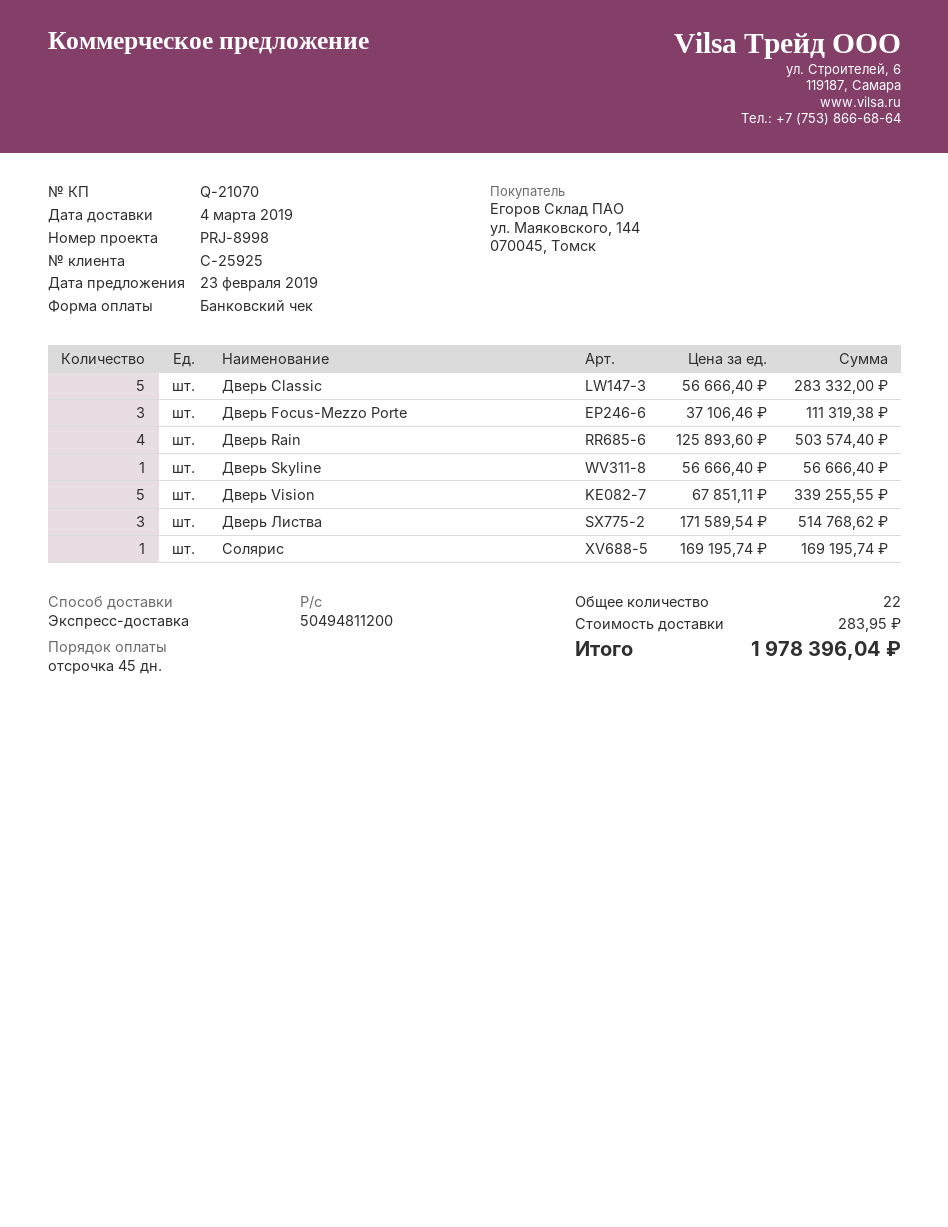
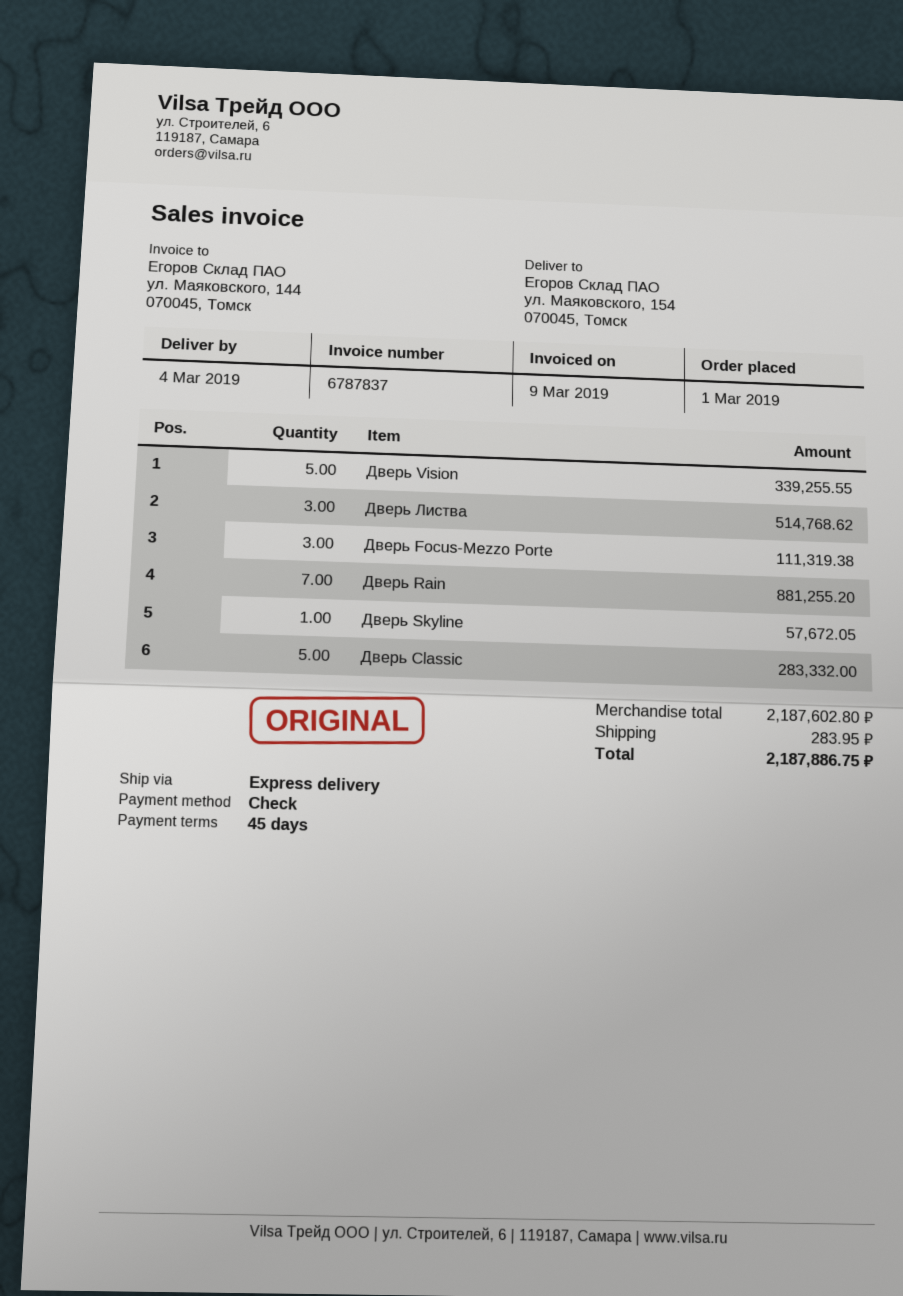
Дверь Rain: 4 for 503574.40 -> 7 for 881255.20
Дверь Skyline: 1 for 56666.40 -> 1 for 57672.05
Солярис: 1 for 169195.74 -> none
total: 1978396.04 -> 2187886.75

